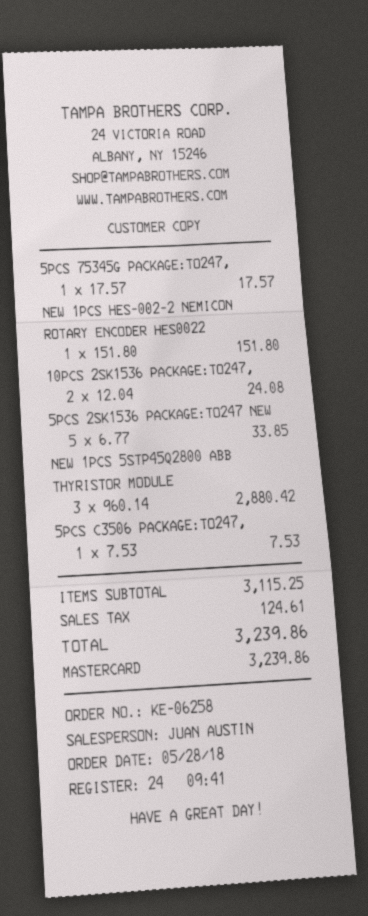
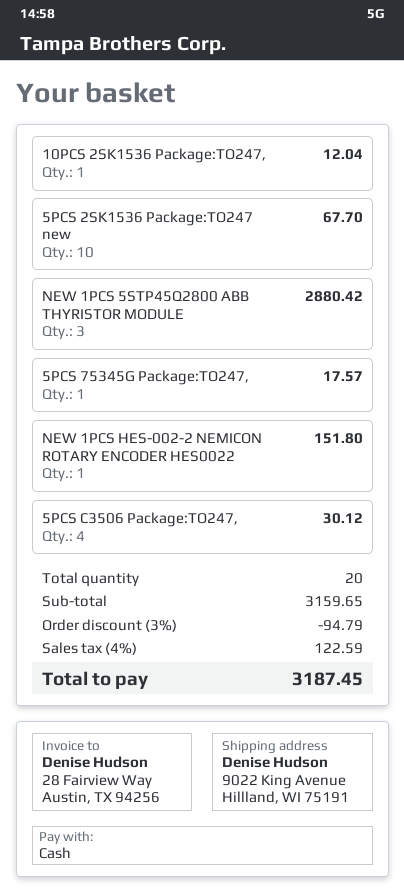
payment method: Mastercard -> cash
10PCS 2SK1536 PACKAGE:TO247,: 2 for 24.08 -> 1 for 12.04
5PCS 2SK1536 PACKAGE:TO247 NEW: 5 for 33.85 -> 10 for 67.70
5PCS C3506 PACKAGE:TO247,: 1 for 7.53 -> 4 for 30.12
subtotal: 3115.25 -> 3159.65
discount: none -> 3% = 94.79
tax: 124.61 -> 122.59
total: 3239.86 -> 3187.45

